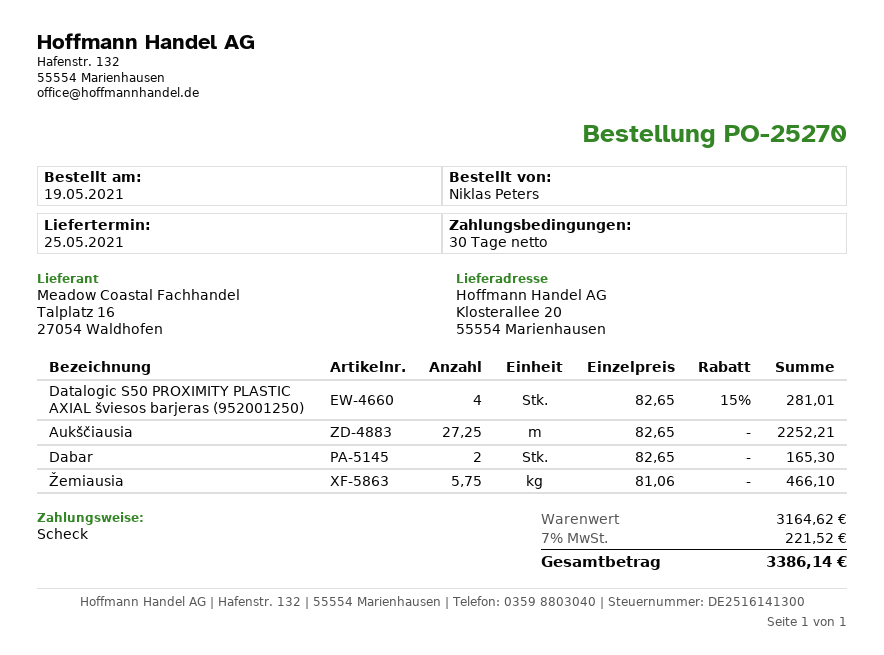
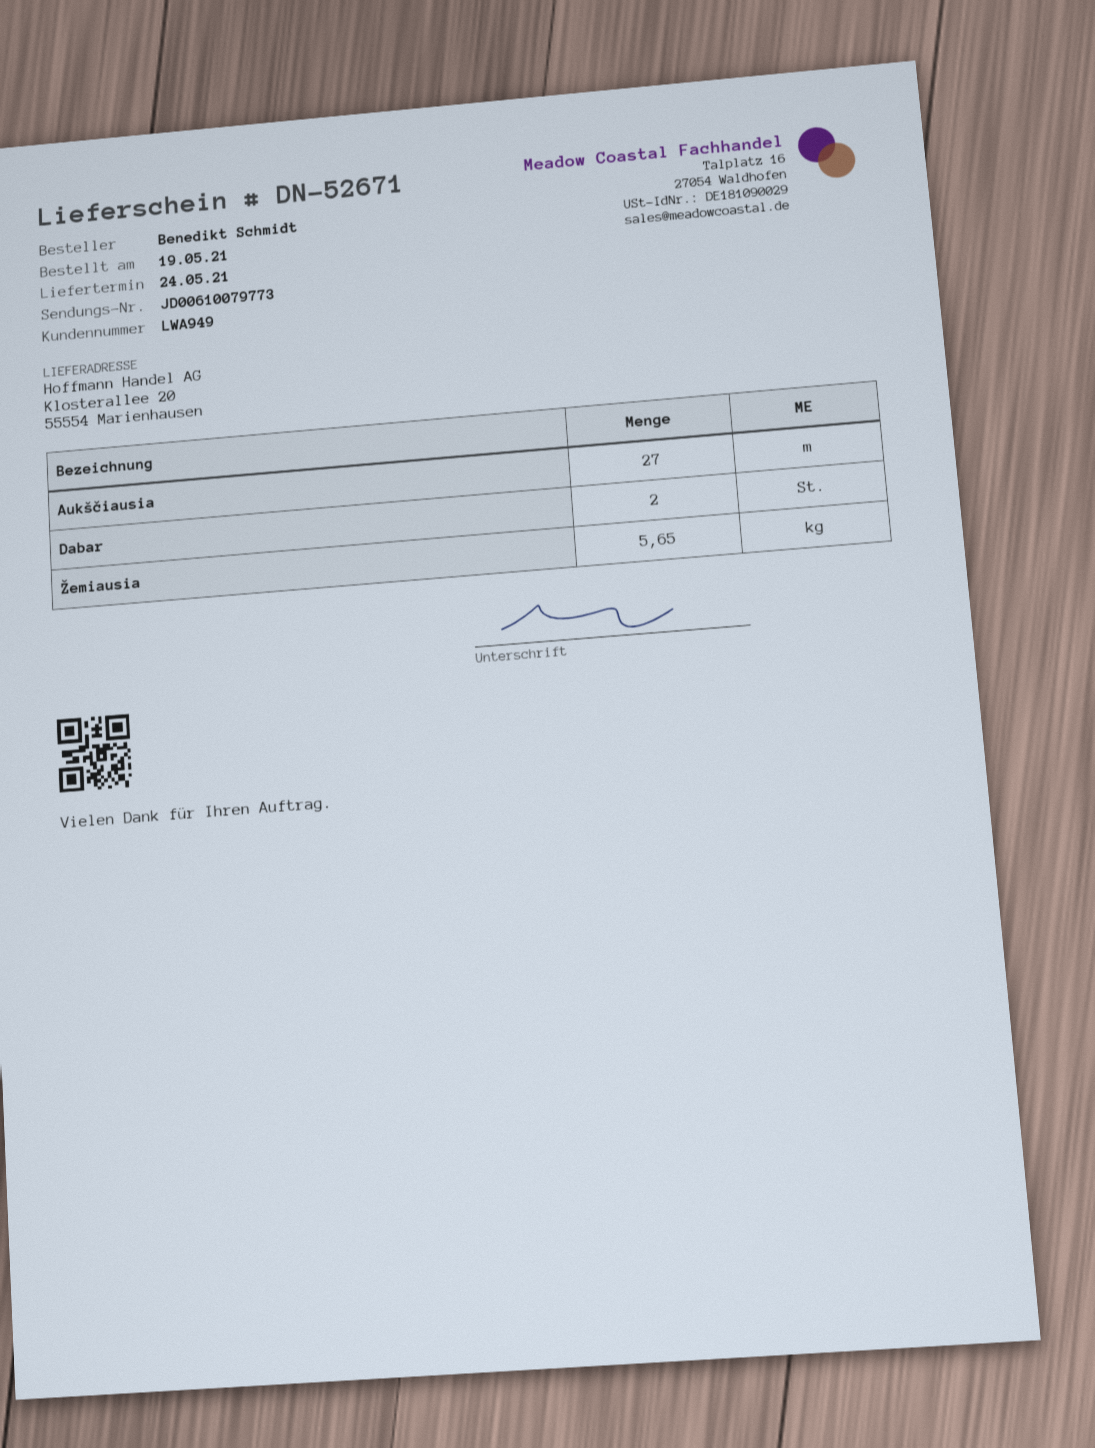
delivery date: 2021-05-25 -> 2021-05-24
ordered by: Niklas Peters -> Benedikt Schmidt
Datalogic S50 PROXIMITY PLASTIC AXIAL šviesos barjeras (952001250): 4 -> none
Aukščiausia: 27.25 -> 27
Žemiausia: 5.75 -> 5.65

